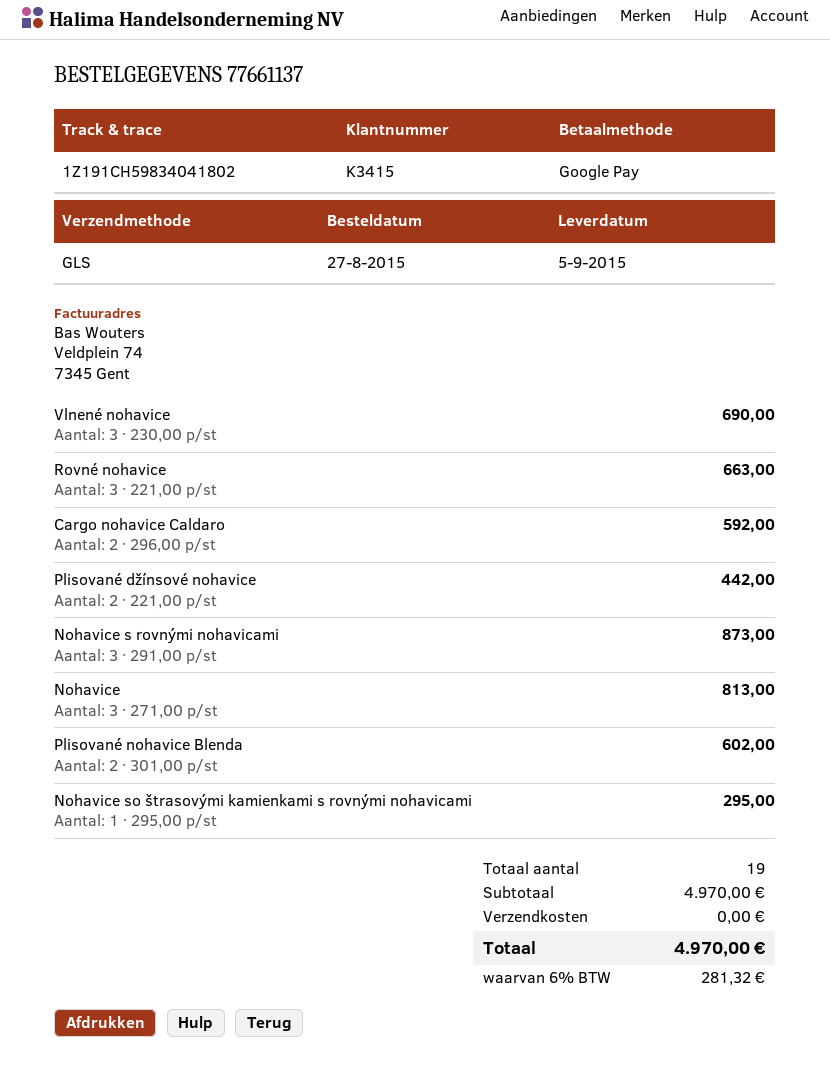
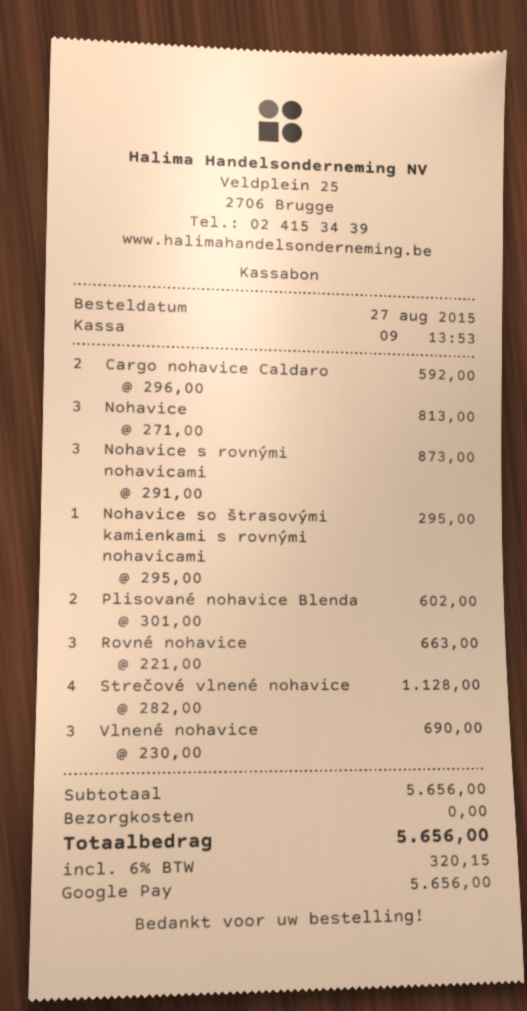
Plisované džínsové nohavice: 2 x 221.00 = 442.00 -> none
Strečové vlnené nohavice: none -> 4 x 282.00 = 1128.00
subtotal: 4970.00 -> 5656.00
tax: 6% = 281.32 -> 6% = 320.15
total: 4970.00 -> 5656.00

